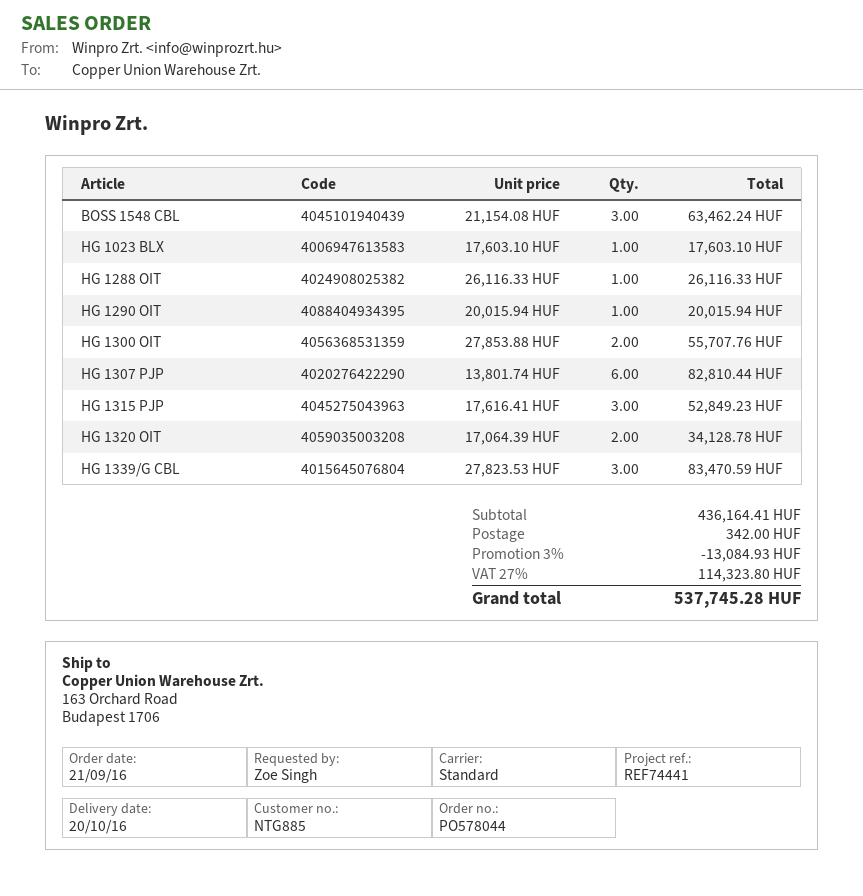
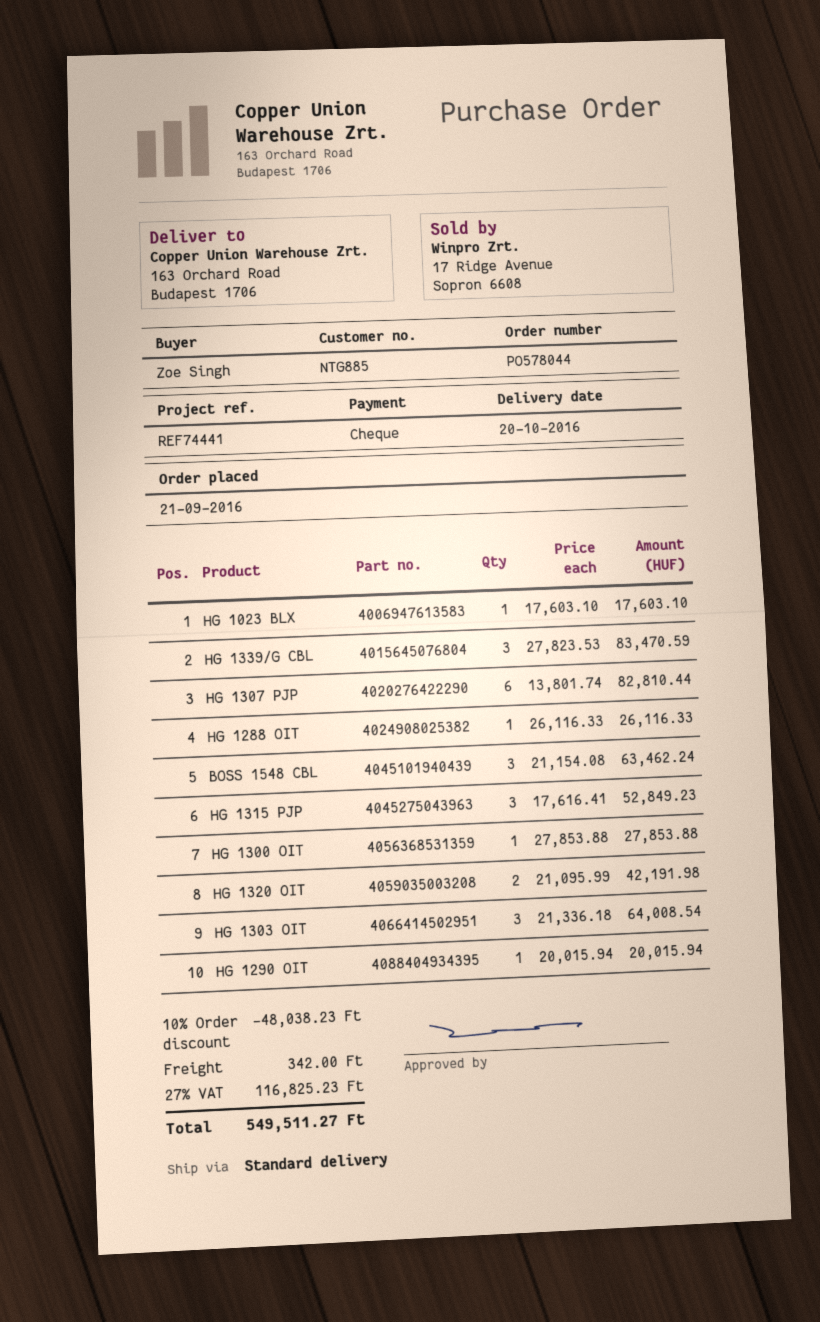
HG 1300 OIT: 2 x 27853.88 = 55707.76 -> 1 x 27853.88 = 27853.88
HG 1320 OIT: 2 x 17064.39 = 34128.78 -> 2 x 21095.99 = 42191.98
HG 1303 OIT: none -> 3 x 21336.18 = 64008.54
discount: 3% = 13084.93 -> 10% = 48038.23
tax: 27% = 114323.80 -> 27% = 116825.23
total: 537745.28 -> 549511.27

